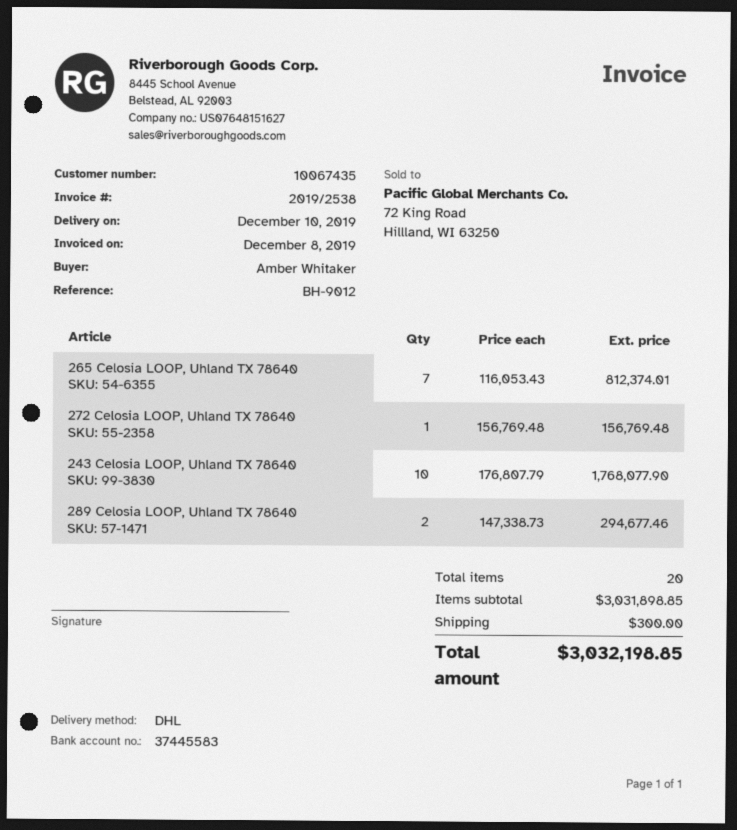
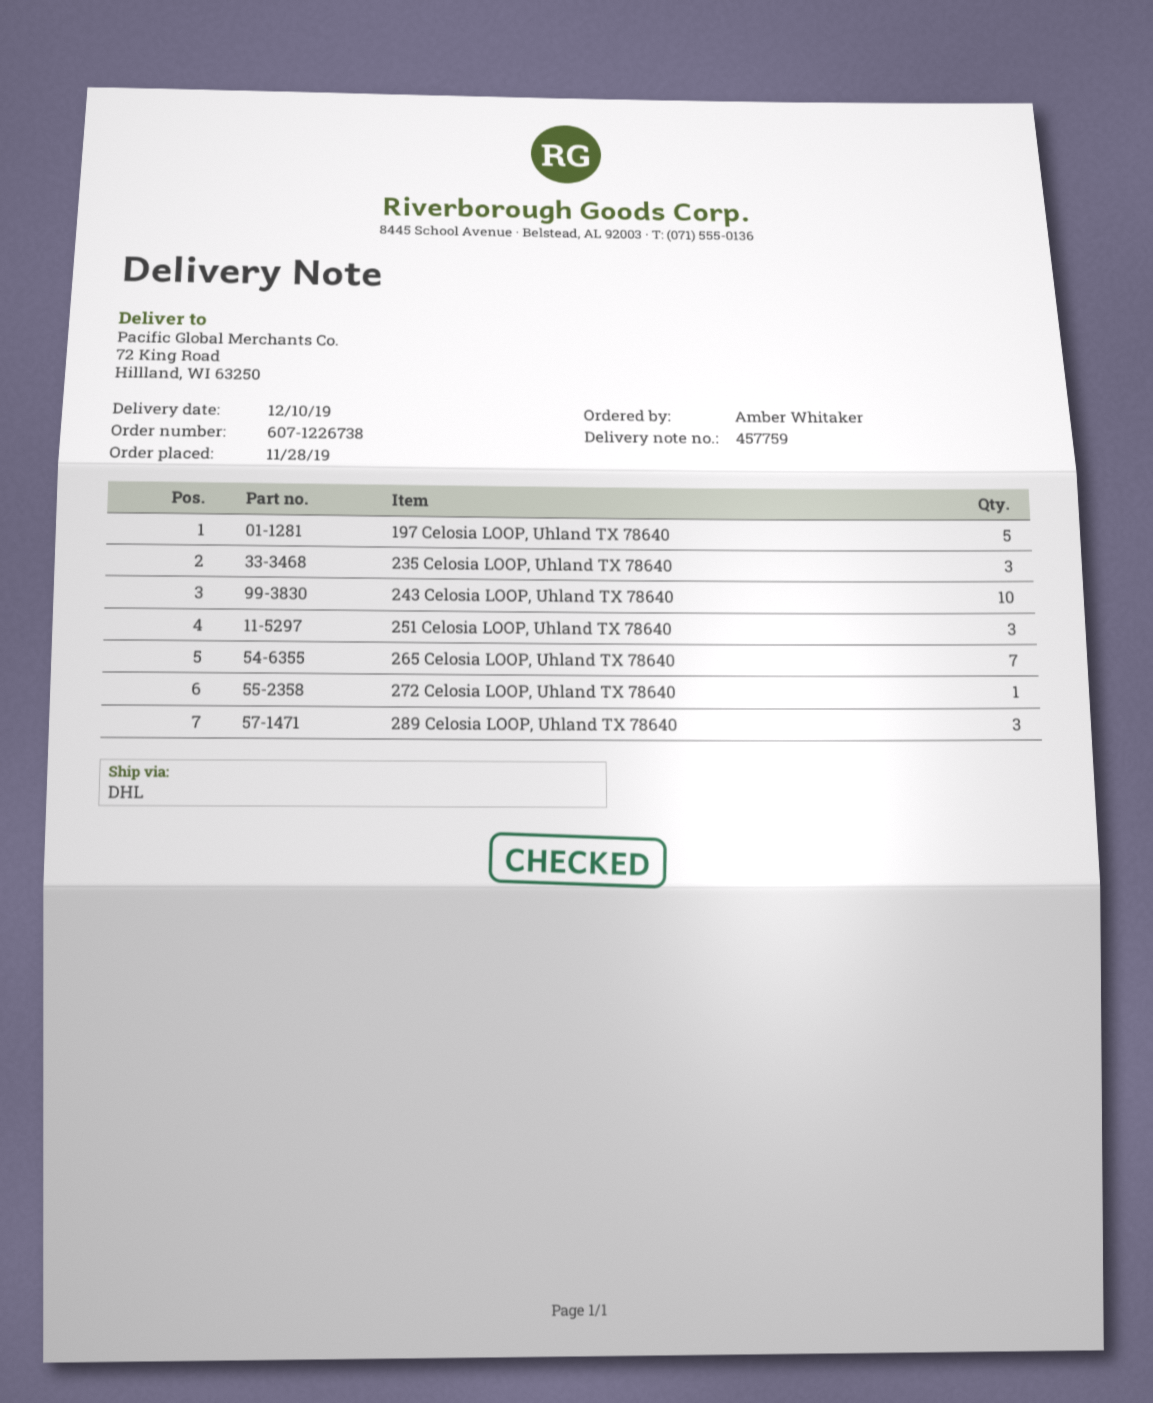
289 Celosia LOOP, Uhland TX 78640: 2 -> 3
197 Celosia LOOP, Uhland TX 78640: none -> 5
235 Celosia LOOP, Uhland TX 78640: none -> 3
251 Celosia LOOP, Uhland TX 78640: none -> 3

